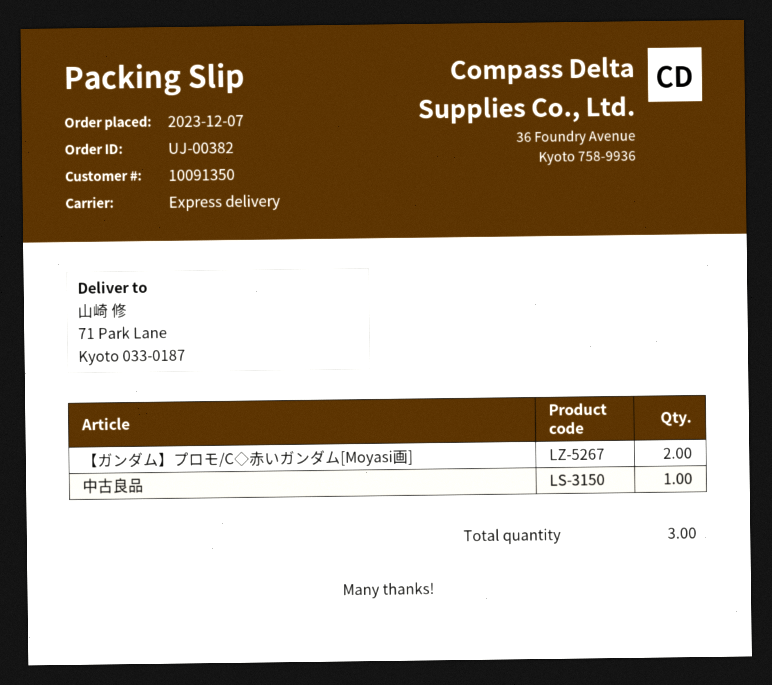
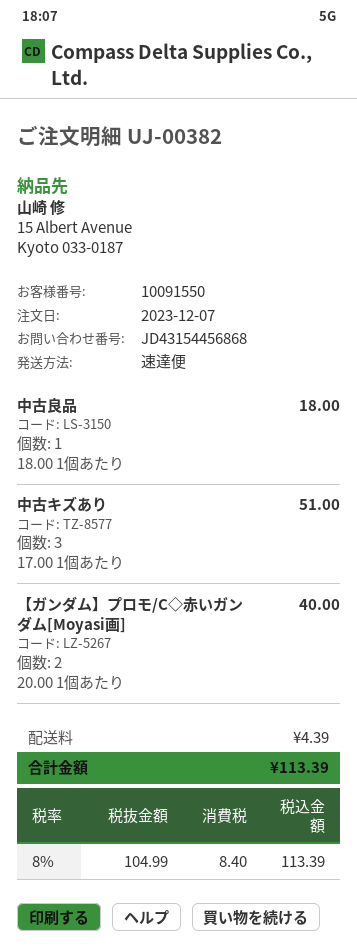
customer number: 10091350 -> 10091550
ship to: 71 Park Lane, Kyoto 033-0187 -> 15 Albert Avenue, Kyoto 033-0187
中古キズあり: none -> 3

